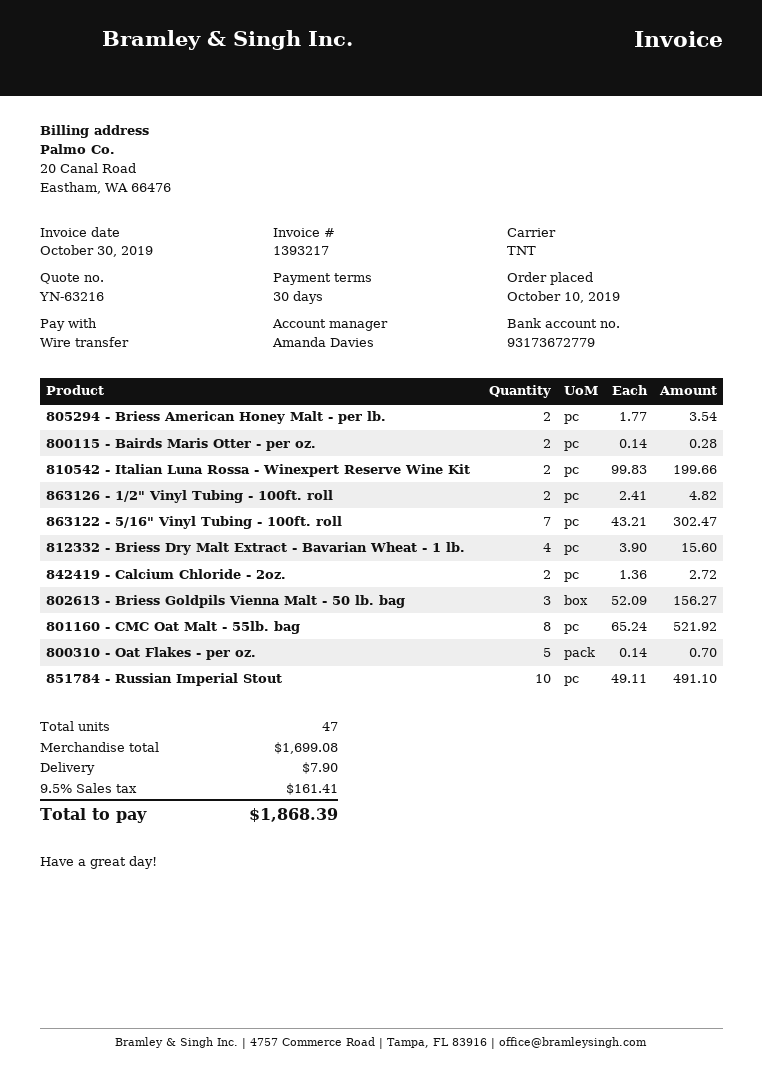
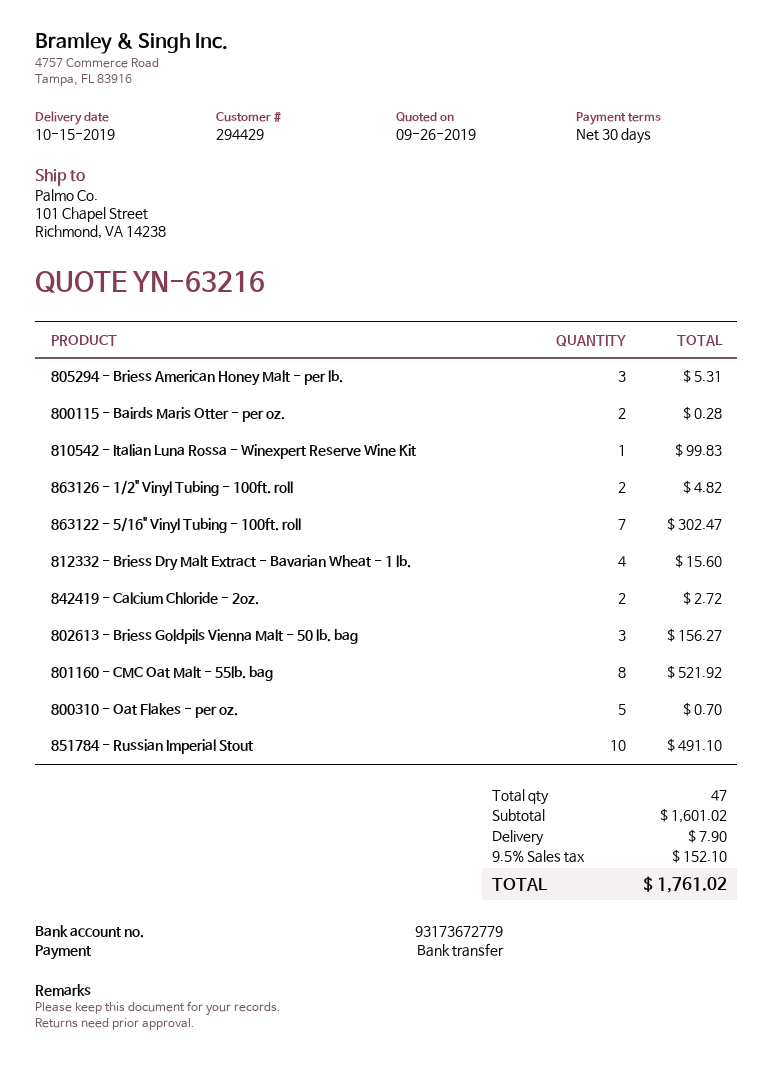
805294 - Briess American Honey Malt - per lb.: 2 for 3.54 -> 3 for 5.31
810542 - Italian Luna Rossa - Winexpert Reserve Wine Kit: 2 for 199.66 -> 1 for 99.83
subtotal: 1699.08 -> 1601.02
tax: 9.5% = 161.41 -> 9.5% = 152.10
total: 1868.39 -> 1761.02

